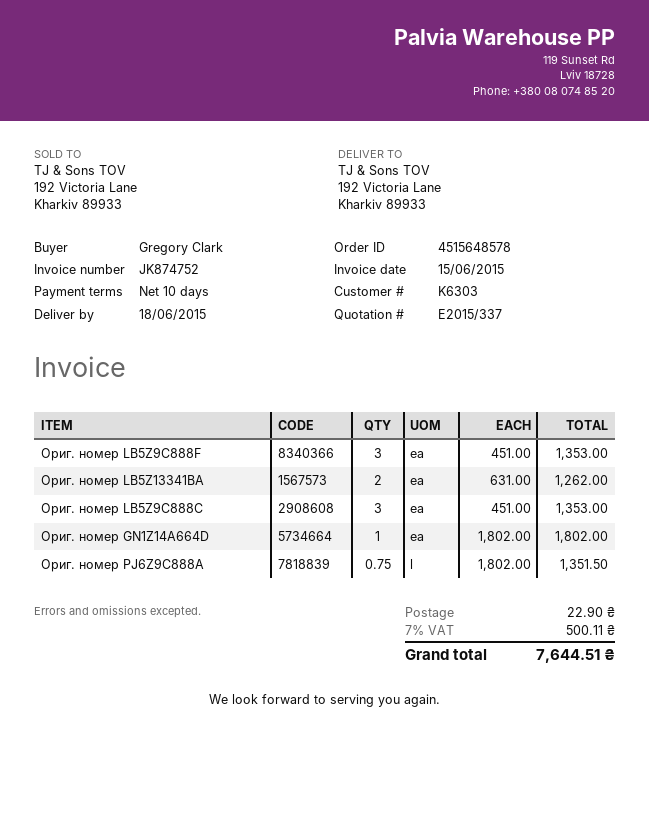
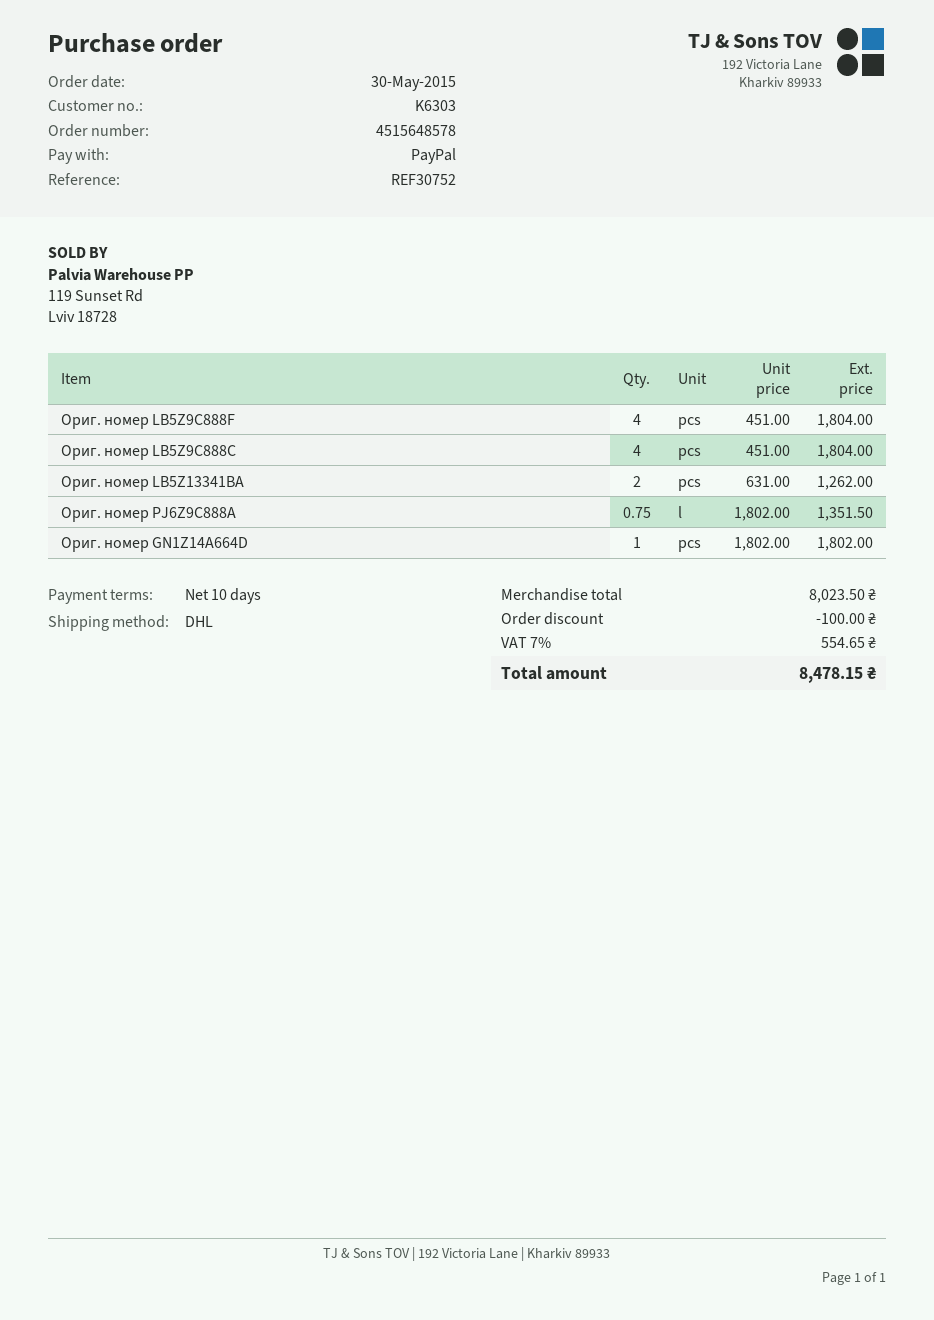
Ориг. номер LB5Z9C888F: 3 x 451.00 = 1353.00 -> 4 x 451.00 = 1804.00
Ориг. номер LB5Z9C888C: 3 x 451.00 = 1353.00 -> 4 x 451.00 = 1804.00
discount: none -> 100.00
shipping: 22.90 -> none
tax: 7% = 500.11 -> 7% = 554.65
total: 7644.51 -> 8478.15

